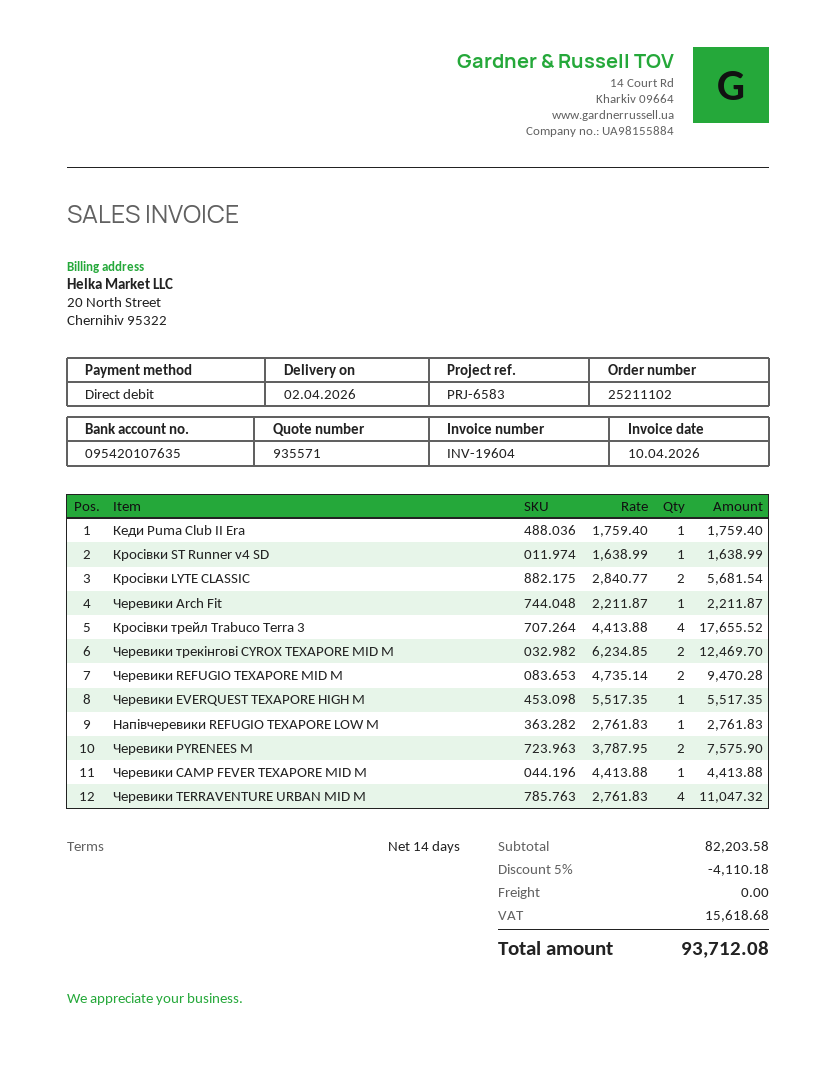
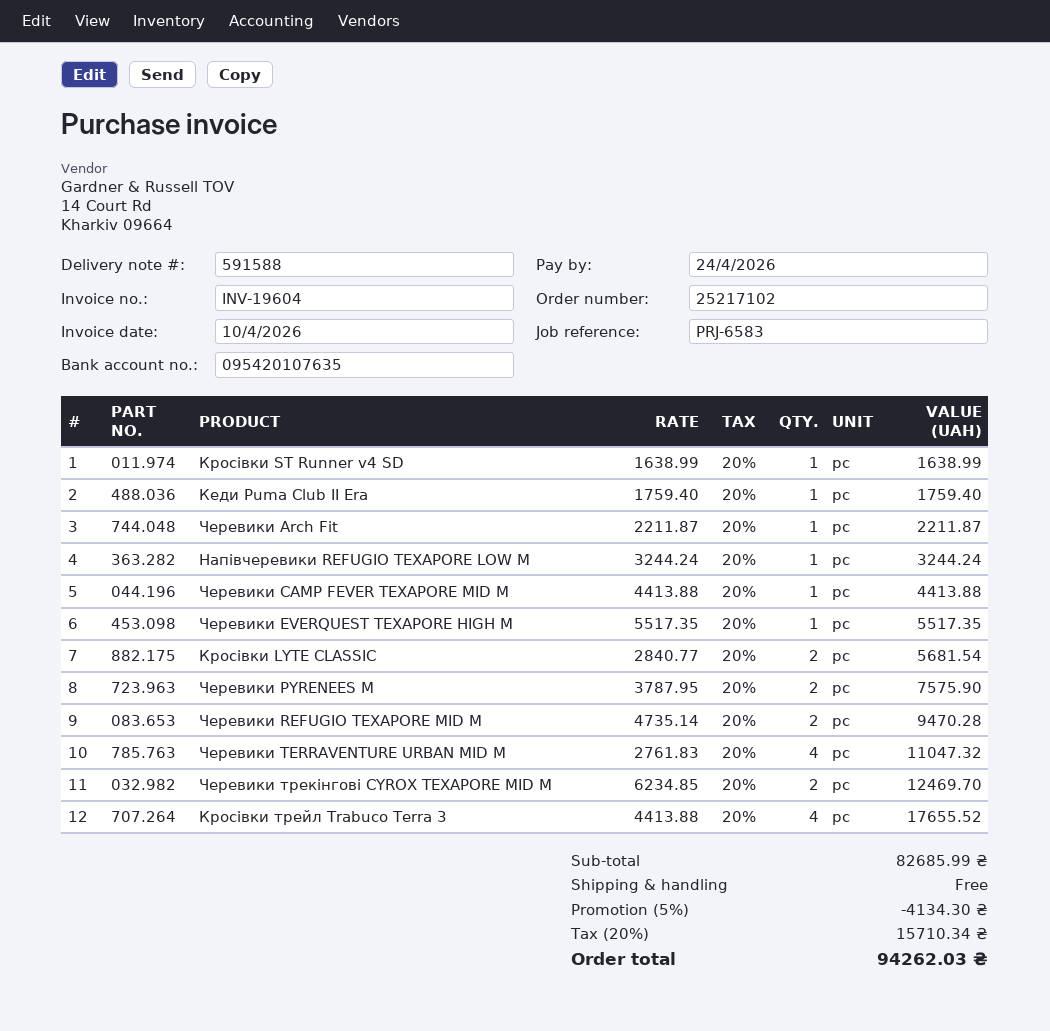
order number: 25211102 -> 25217102
Напівчеревики REFUGIO TEXAPORE LOW M: 1 x 2761.83 = 2761.83 -> 1 x 3244.24 = 3244.24
subtotal: 82203.58 -> 82685.99
discount: 5% = 4110.18 -> 5% = 4134.30
tax: 15618.68 -> 15710.34
total: 93712.08 -> 94262.03

